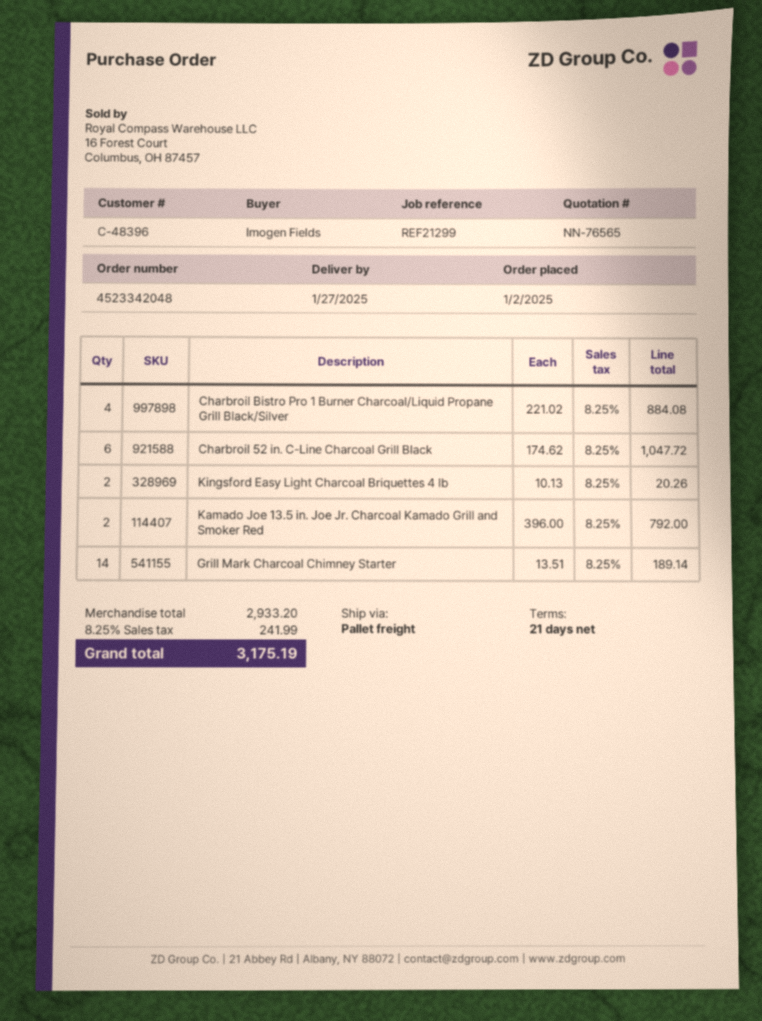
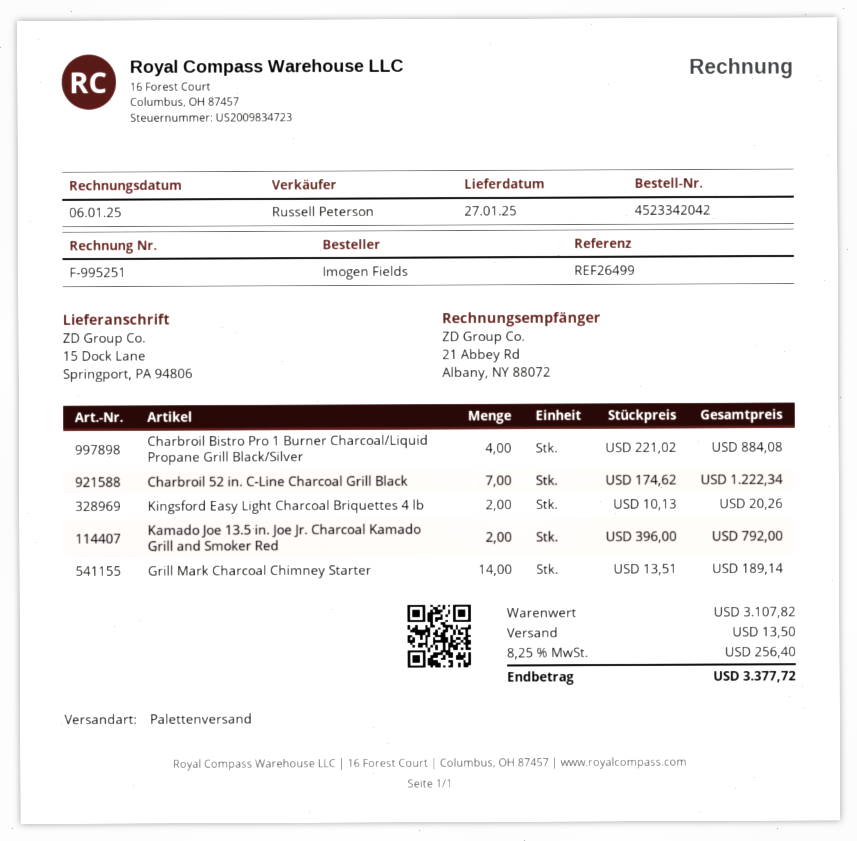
order number: 4523342048 -> 4523342042
reference: REF21299 -> REF26499
Charbroil 52 in. C-Line Charcoal Grill Black: 6 x 174.62 = 1047.72 -> 7 x 174.62 = 1222.34
subtotal: 2933.20 -> 3107.82
shipping: none -> 13.50
tax: 8.25% = 241.99 -> 8.25% = 256.40
total: 3175.19 -> 3377.72

